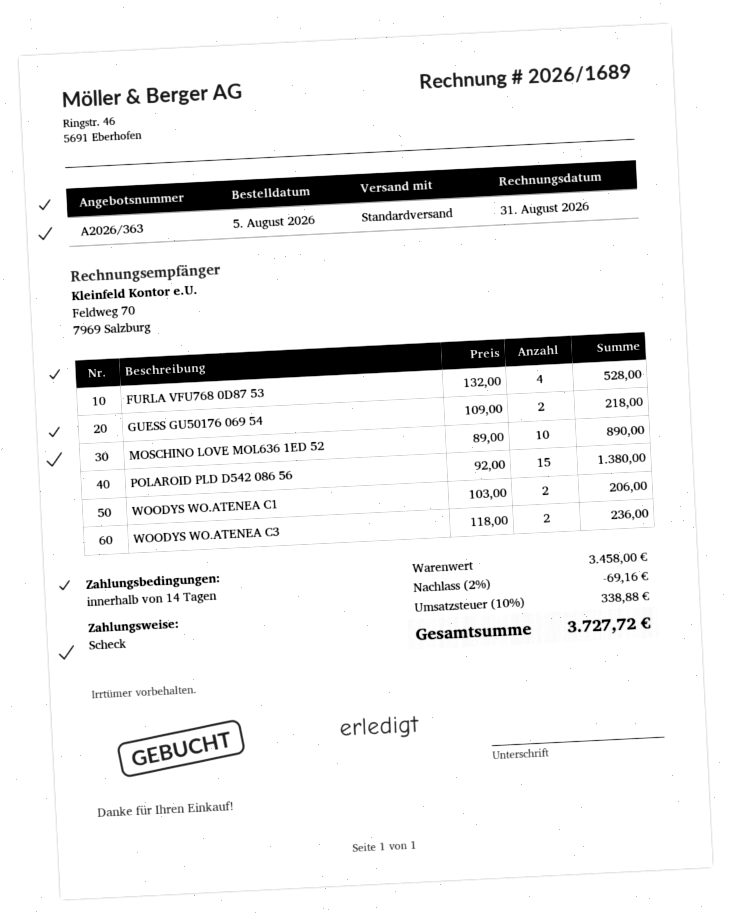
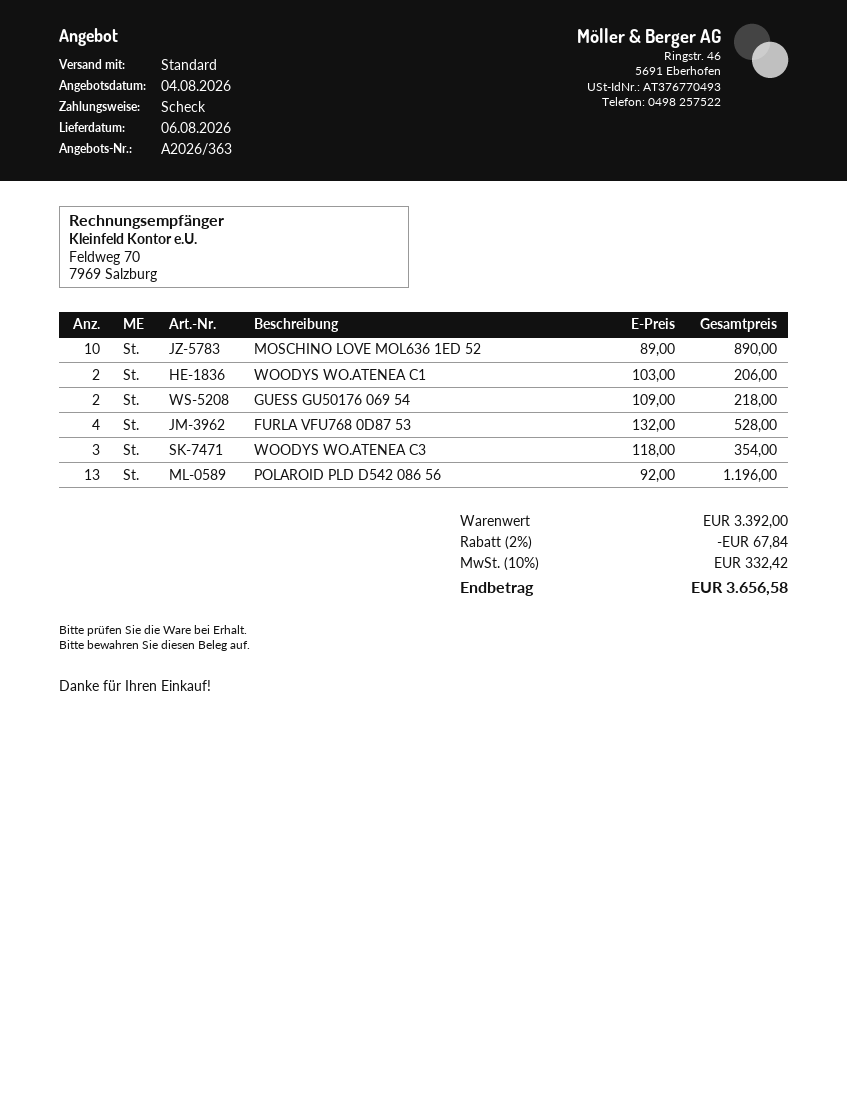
POLAROID PLD D542 086 56: 15 x 92.00 = 1380.00 -> 13 x 92.00 = 1196.00
WOODYS WO.ATENEA C3: 2 x 118.00 = 236.00 -> 3 x 118.00 = 354.00
subtotal: 3458.00 -> 3392.00
discount: 2% = 69.16 -> 2% = 67.84
tax: 10% = 338.88 -> 10% = 332.42
total: 3727.72 -> 3656.58

